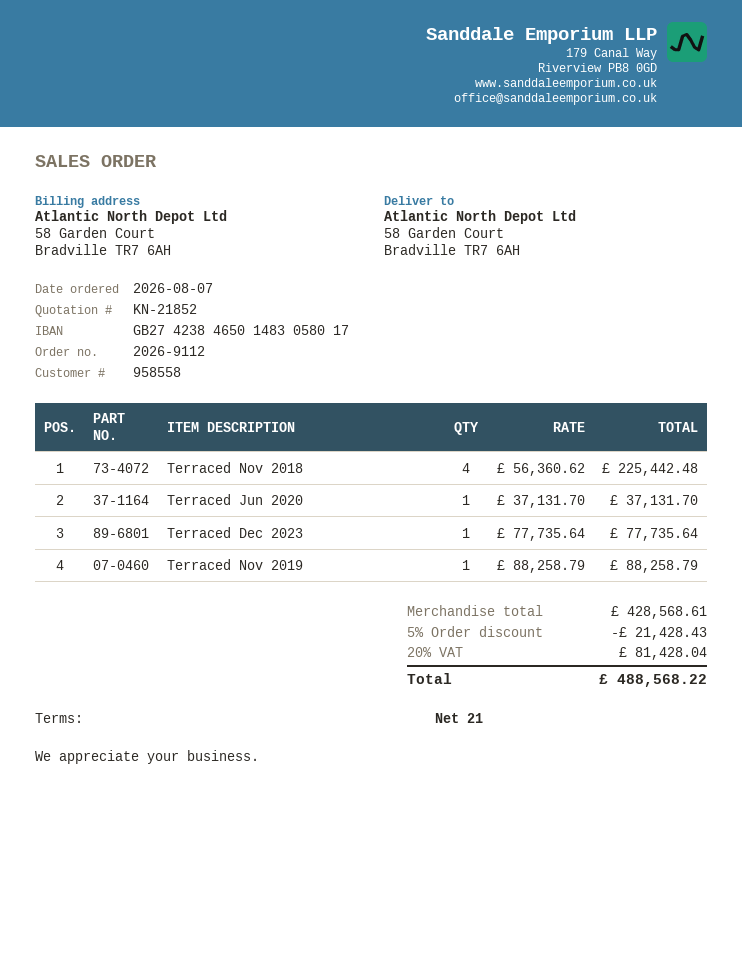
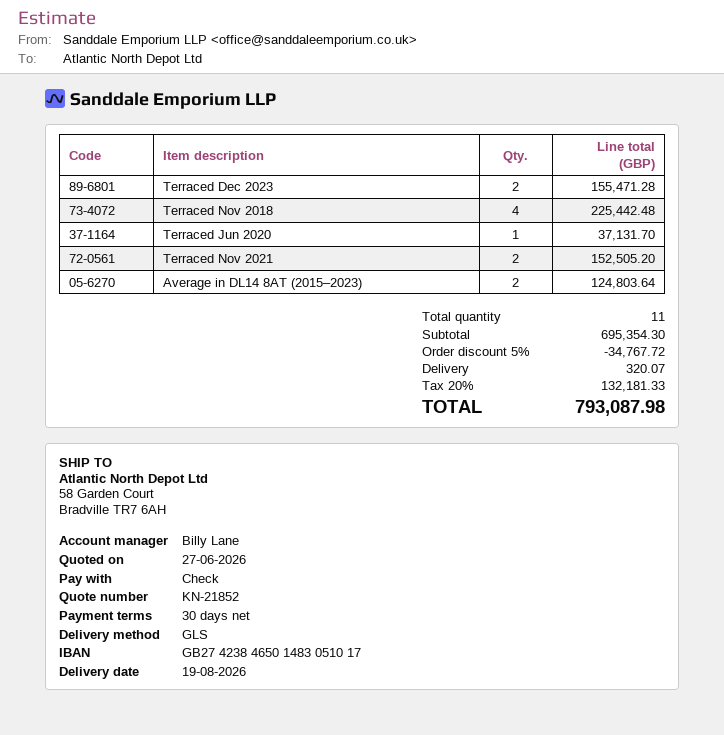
payment terms: 21 days -> 30 days
bank account: GB27423846501483058017 -> GB27423846501483051017
Terraced Dec 2023: 1 for 77735.64 -> 2 for 155471.28
Terraced Nov 2019: 1 for 88258.79 -> none
Terraced Nov 2021: none -> 2 for 152505.20
Average in DL14 8AT (2015–2023): none -> 2 for 124803.64
subtotal: 428568.61 -> 695354.30
discount: 5% = 21428.43 -> 5% = 34767.72
shipping: none -> 320.07
tax: 20% = 81428.04 -> 20% = 132181.33
total: 488568.22 -> 793087.98

